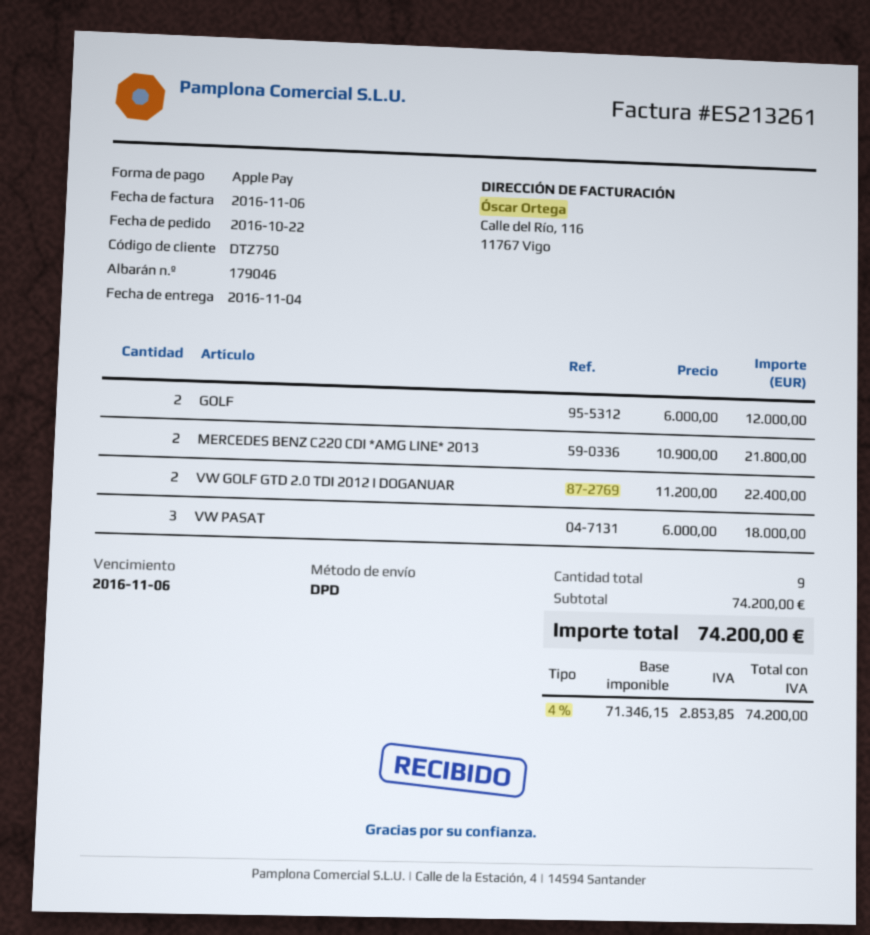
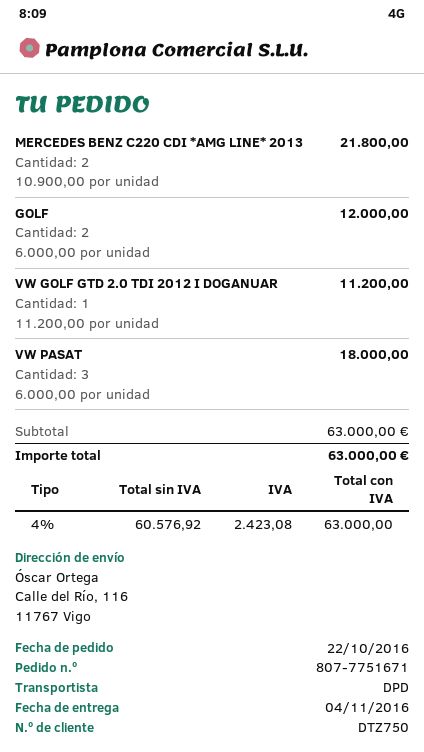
VW GOLF GTD 2.0 TDI 2012 I DOGANUAR: 2 x 11200.00 = 22400.00 -> 1 x 11200.00 = 11200.00
subtotal: 74200.00 -> 63000.00
net: 71346.15 -> 60576.92
tax: 4% = 2853.85 -> 4% = 2423.08
total: 74200.00 -> 63000.00

